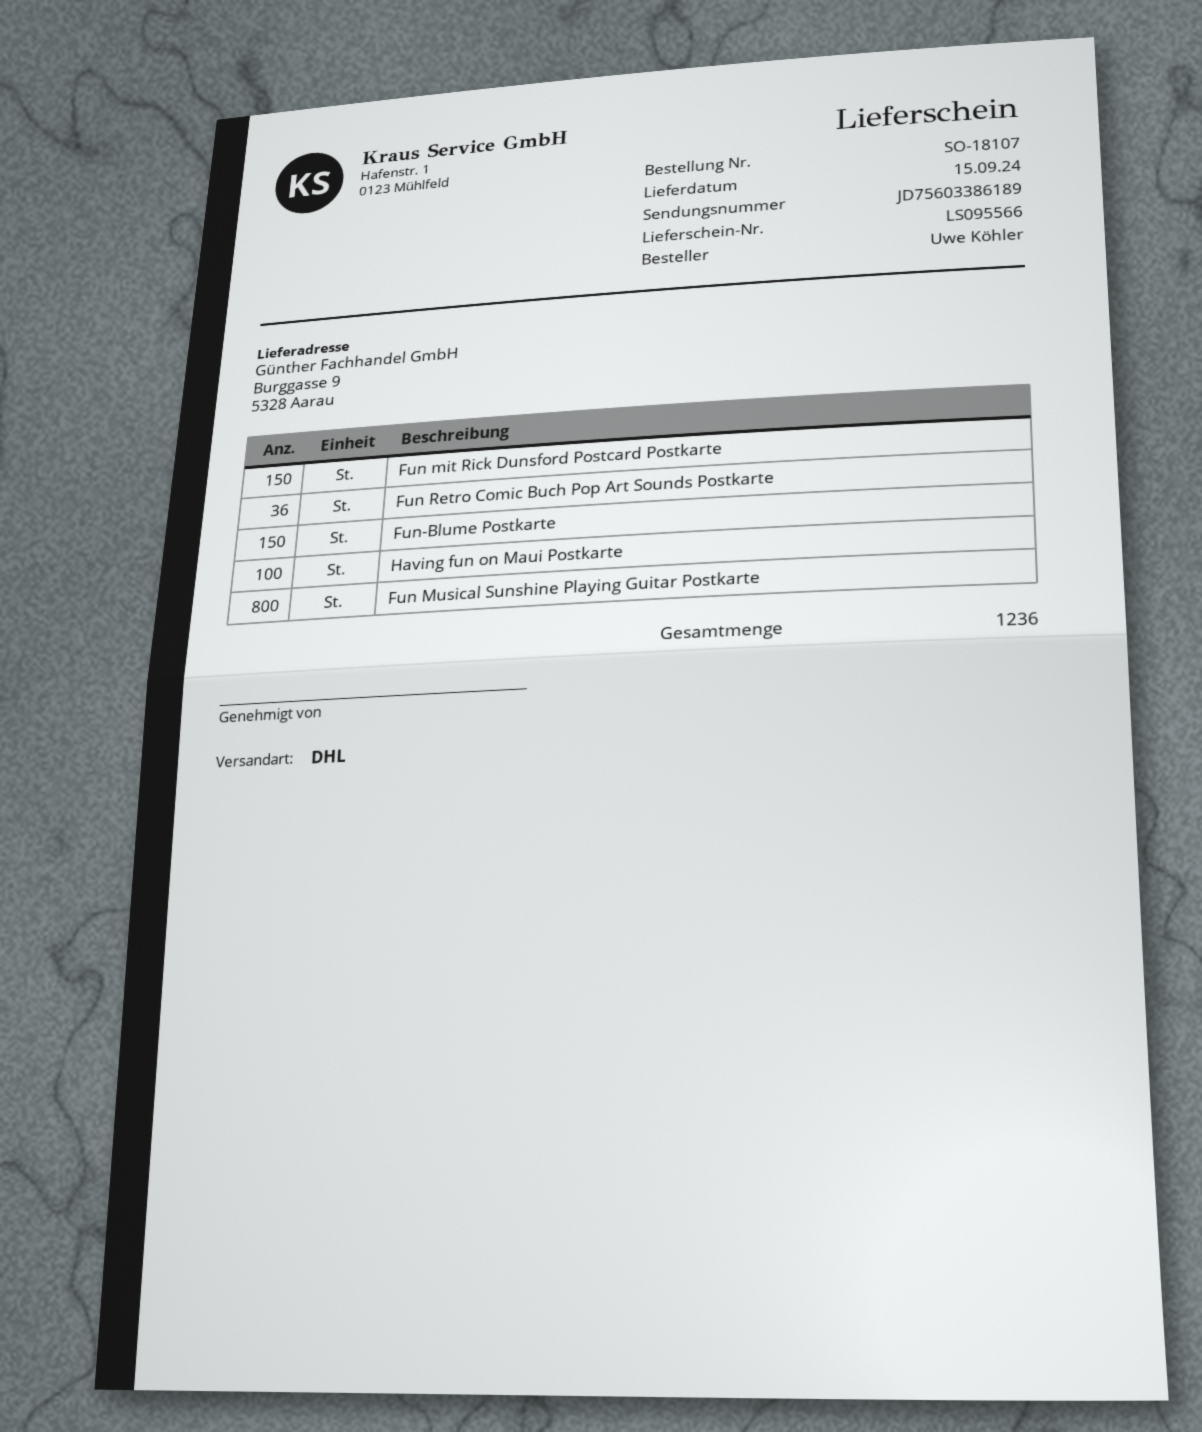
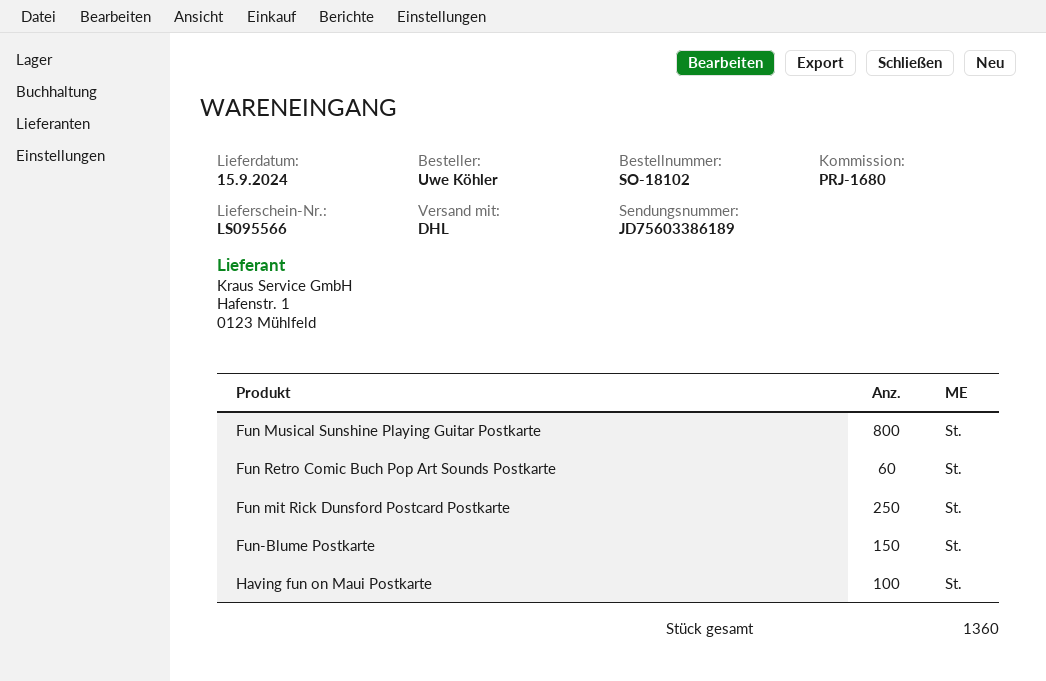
order number: SO-18107 -> SO-18102
Fun mit Rick Dunsford Postcard Postkarte: 150 -> 250
Fun Retro Comic Buch Pop Art Sounds Postkarte: 36 -> 60
total quantity: 1236 -> 1360

